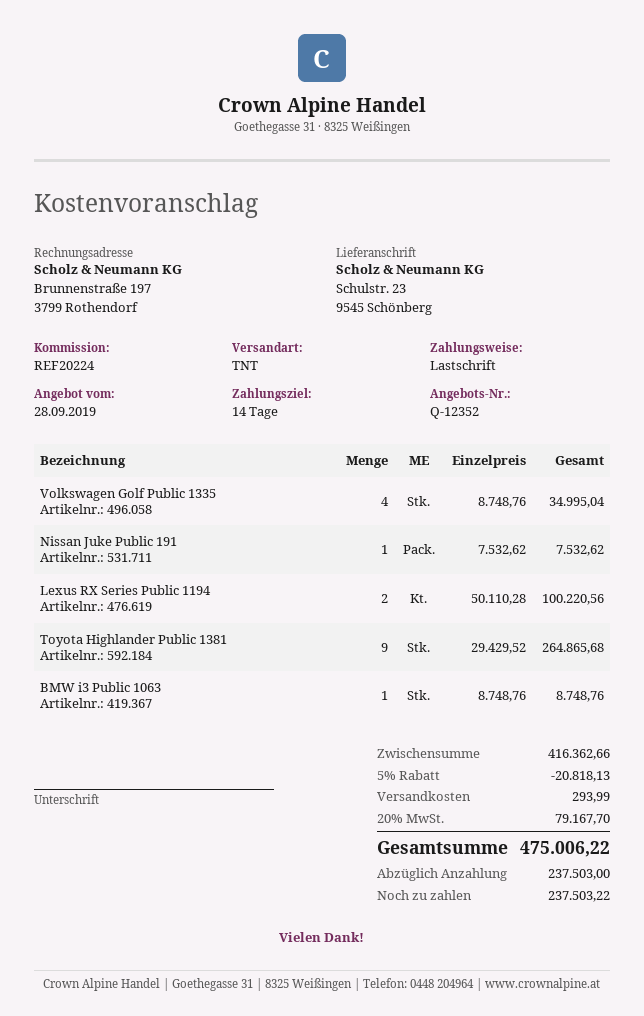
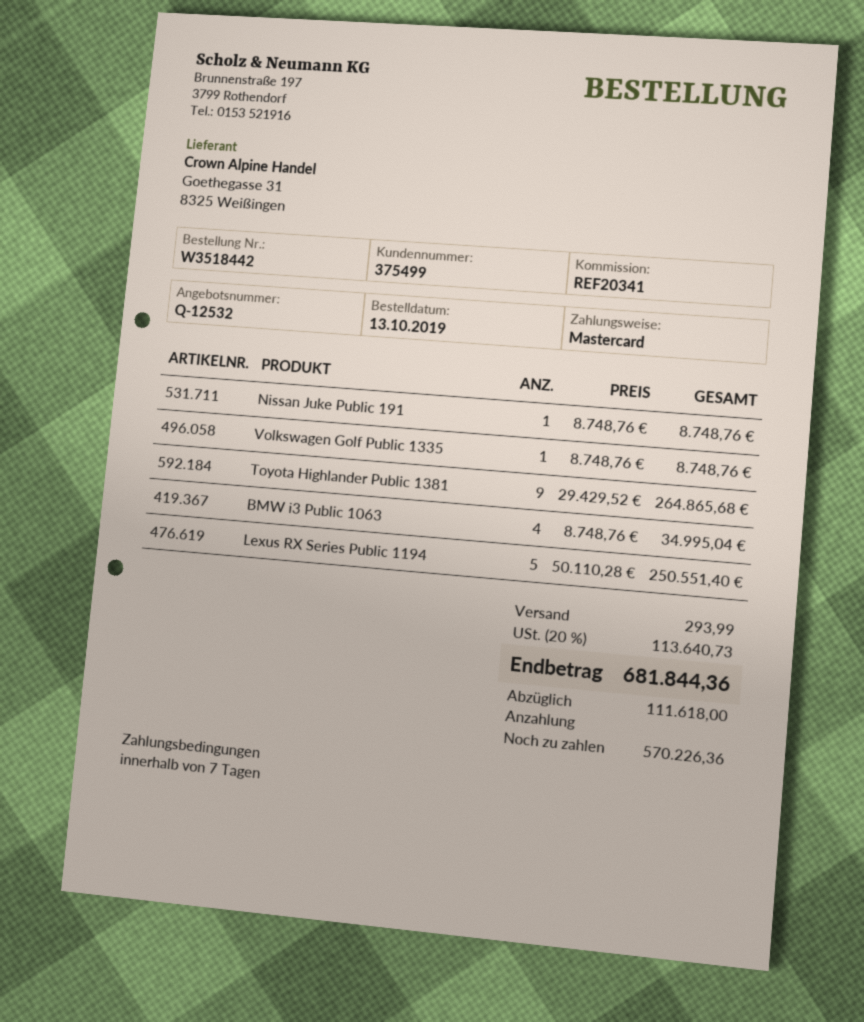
quote number: Q-12352 -> Q-12532
payment terms: 14 days -> 7 days
reference: REF20224 -> REF20341
payment method: direct debit -> Mastercard
Volkswagen Golf Public 1335: 4 x 8748.76 = 34995.04 -> 1 x 8748.76 = 8748.76
Nissan Juke Public 191: 1 x 7532.62 = 7532.62 -> 1 x 8748.76 = 8748.76
Lexus RX Series Public 1194: 2 x 50110.28 = 100220.56 -> 5 x 50110.28 = 250551.40
BMW i3 Public 1063: 1 x 8748.76 = 8748.76 -> 4 x 8748.76 = 34995.04
discount: 5% = 20818.13 -> none
tax: 20% = 79167.70 -> 20% = 113640.73
total: 475006.22 -> 681844.36
deposit: 237503.00 -> 111618.00
balance: 237503.22 -> 570226.36

